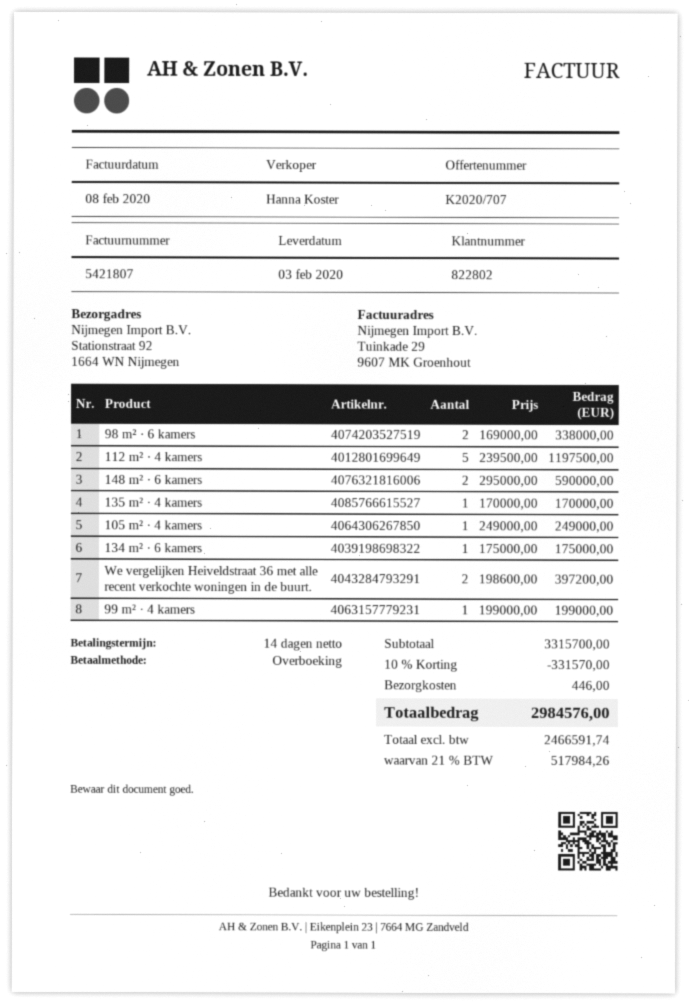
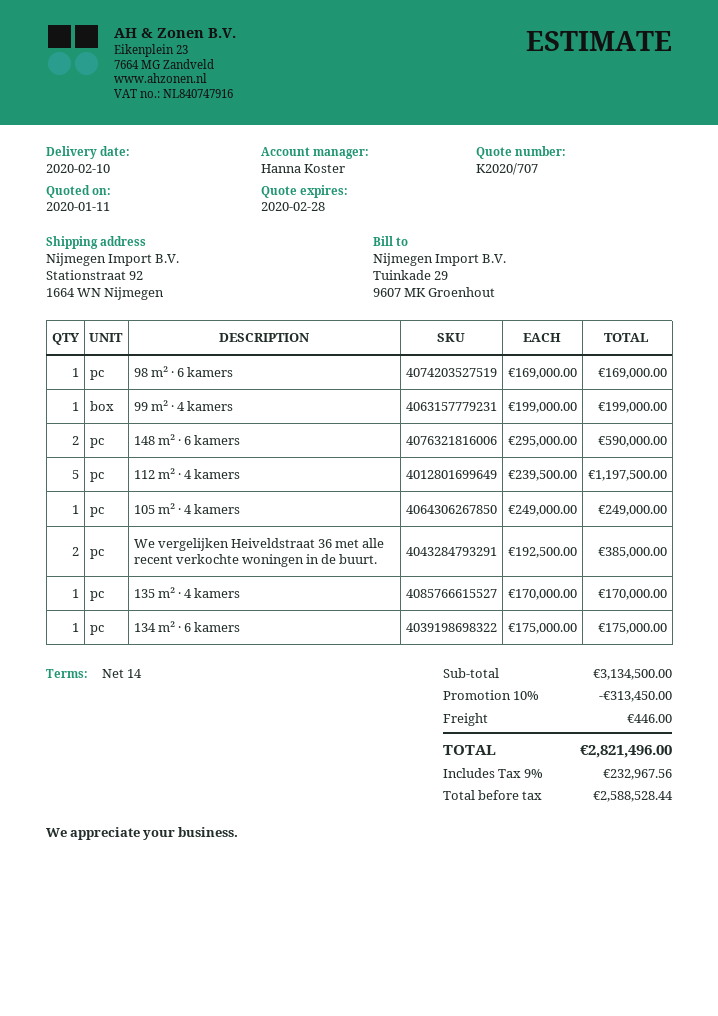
delivery date: 2020-02-03 -> 2020-02-10
98 m² · 6 kamers: 2 x 169000.00 = 338000.00 -> 1 x 169000.00 = 169000.00
We vergelijken Heiveldstraat 36 met alle recent verkochte woningen in de buurt.: 2 x 198600.00 = 397200.00 -> 2 x 192500.00 = 385000.00
subtotal: 3315700.00 -> 3134500.00
discount: 10% = 331570.00 -> 10% = 313450.00
net: 2466591.74 -> 2588528.44
tax: 21% = 517984.26 -> 9% = 232967.56
total: 2984576.00 -> 2821496.00

